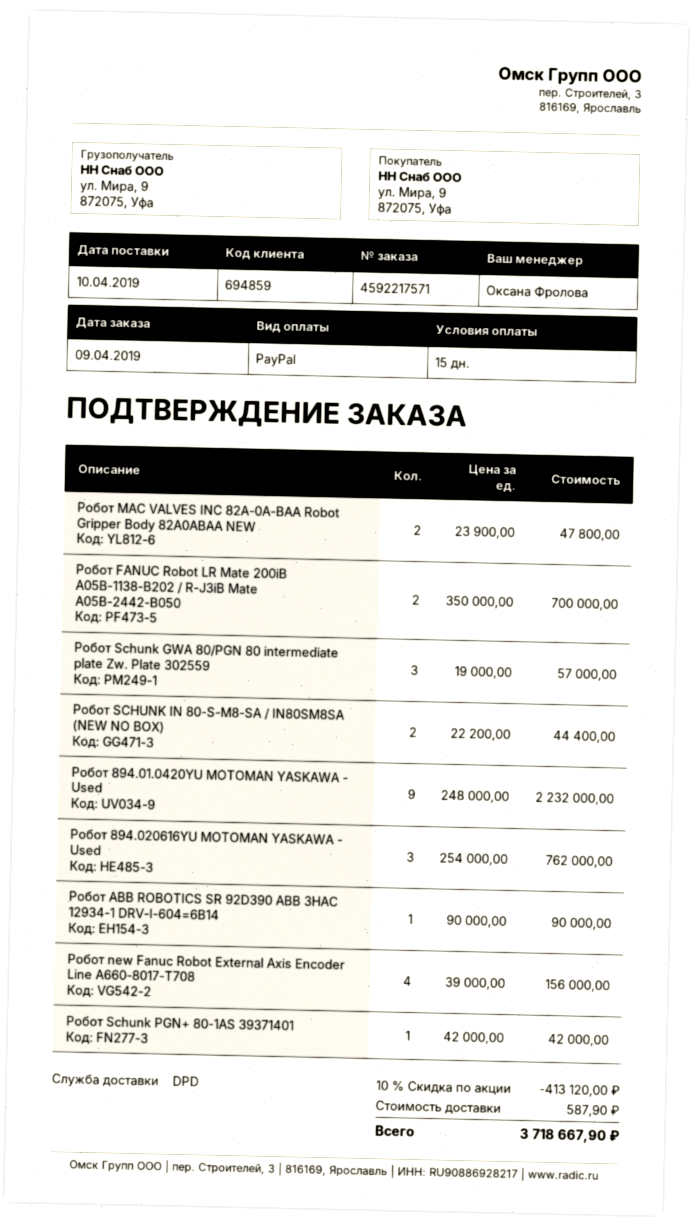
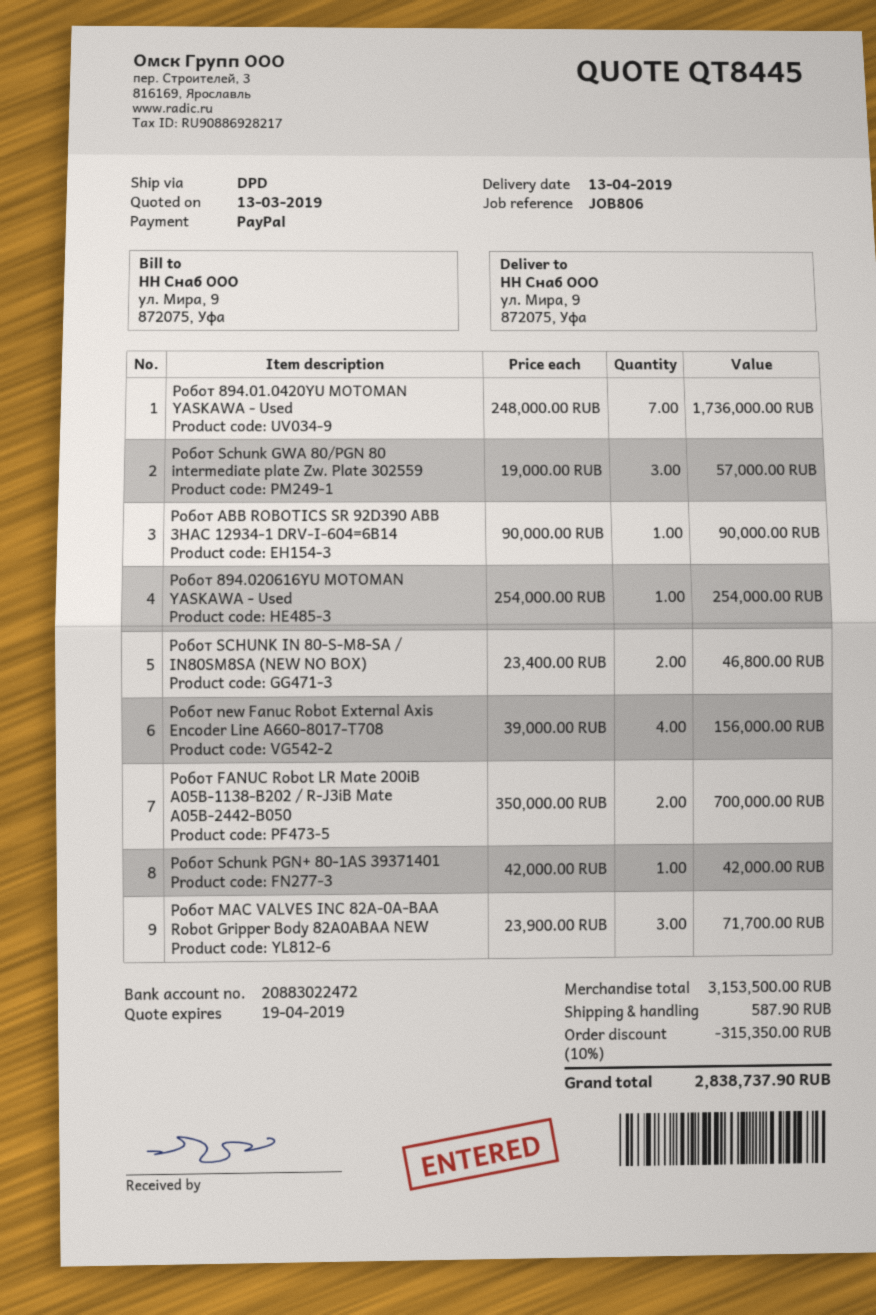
delivery date: 2019-04-10 -> 2019-04-13
Робот MAC VALVES INC 82A-0A-BAA Robot Gripper Body 82A0ABAA NEW: 2 x 23900.00 = 47800.00 -> 3 x 23900.00 = 71700.00
Робот SCHUNK IN 80-S-M8-SA / IN80SM8SA (NEW NO BOX): 2 x 22200.00 = 44400.00 -> 2 x 23400.00 = 46800.00
Робот 894.01.0420YU MOTOMAN YASKAWA - Used: 9 x 248000.00 = 2232000.00 -> 7 x 248000.00 = 1736000.00
Робот 894.020616YU MOTOMAN YASKAWA - Used: 3 x 254000.00 = 762000.00 -> 1 x 254000.00 = 254000.00
discount: 10% = 413120.00 -> 10% = 315350.00
total: 3718667.90 -> 2838737.90

